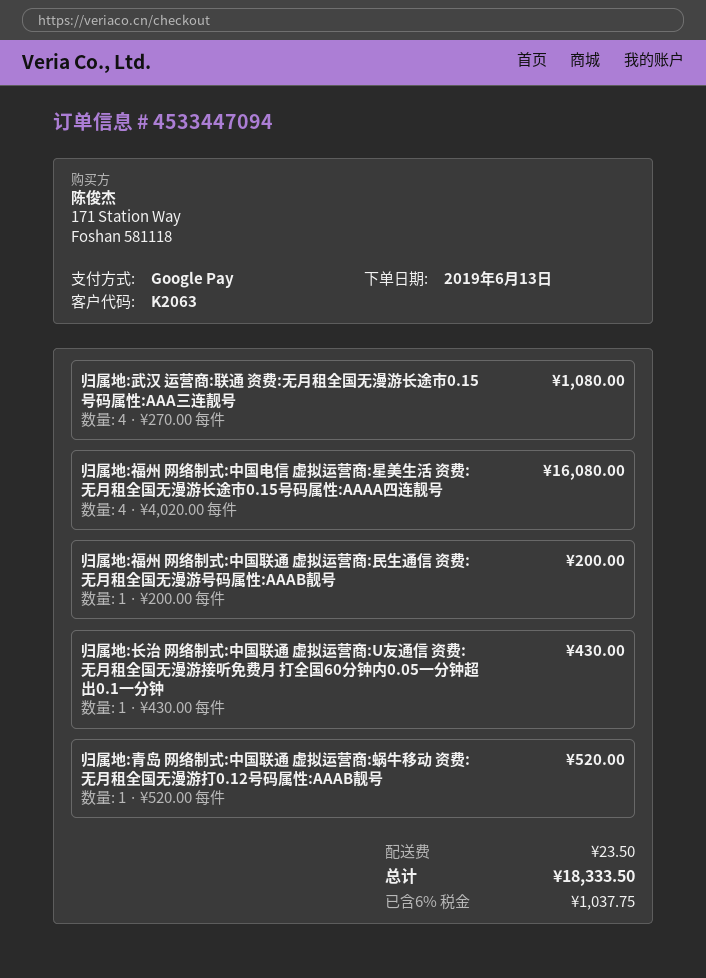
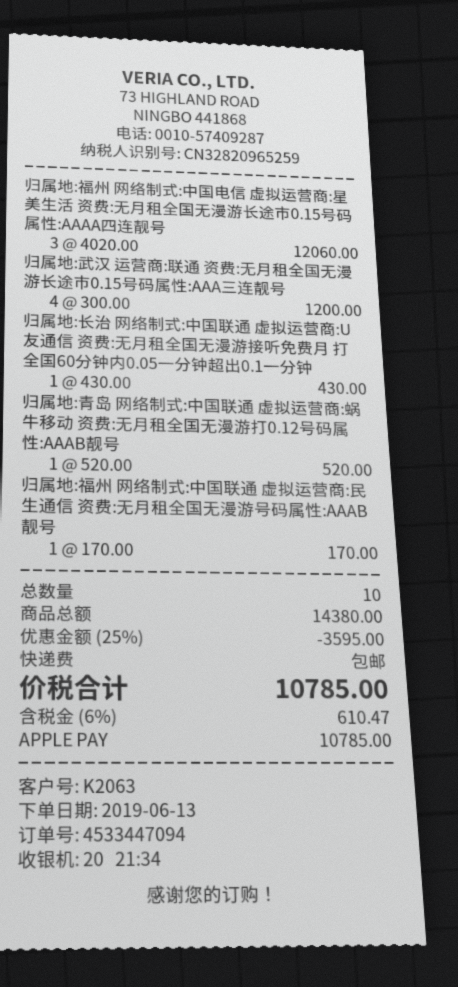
payment method: Google Pay -> Apple Pay
归属地:武汉 运营商:联通 资费:无月租全国无漫游长途市0.15号码属性:AAA三连靓号: 4 x 270.00 = 1080.00 -> 4 x 300.00 = 1200.00
归属地:福州 网络制式:中国电信 虚拟运营商:星美生活 资费:无月租全国无漫游长途市0.15号码属性:AAAA四连靓号: 4 x 4020.00 = 16080.00 -> 3 x 4020.00 = 12060.00
归属地:福州 网络制式:中国联通 虚拟运营商:民生通信 资费:无月租全国无漫游号码属性:AAAB靓号: 1 x 200.00 = 200.00 -> 1 x 170.00 = 170.00
discount: none -> 25% = 3595.00
shipping: 23.50 -> 0.00
tax: 6% = 1037.75 -> 6% = 610.47
total: 18333.50 -> 10785.00

